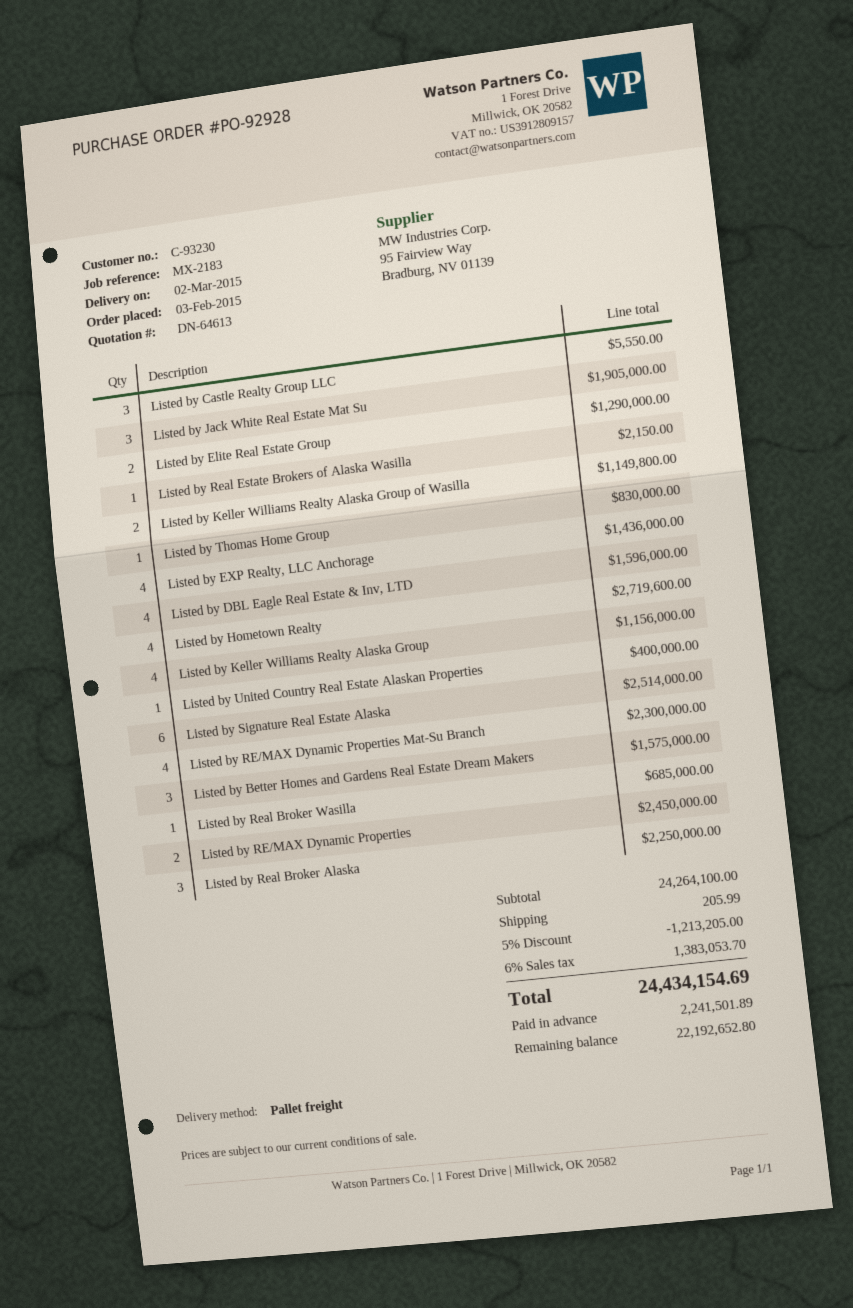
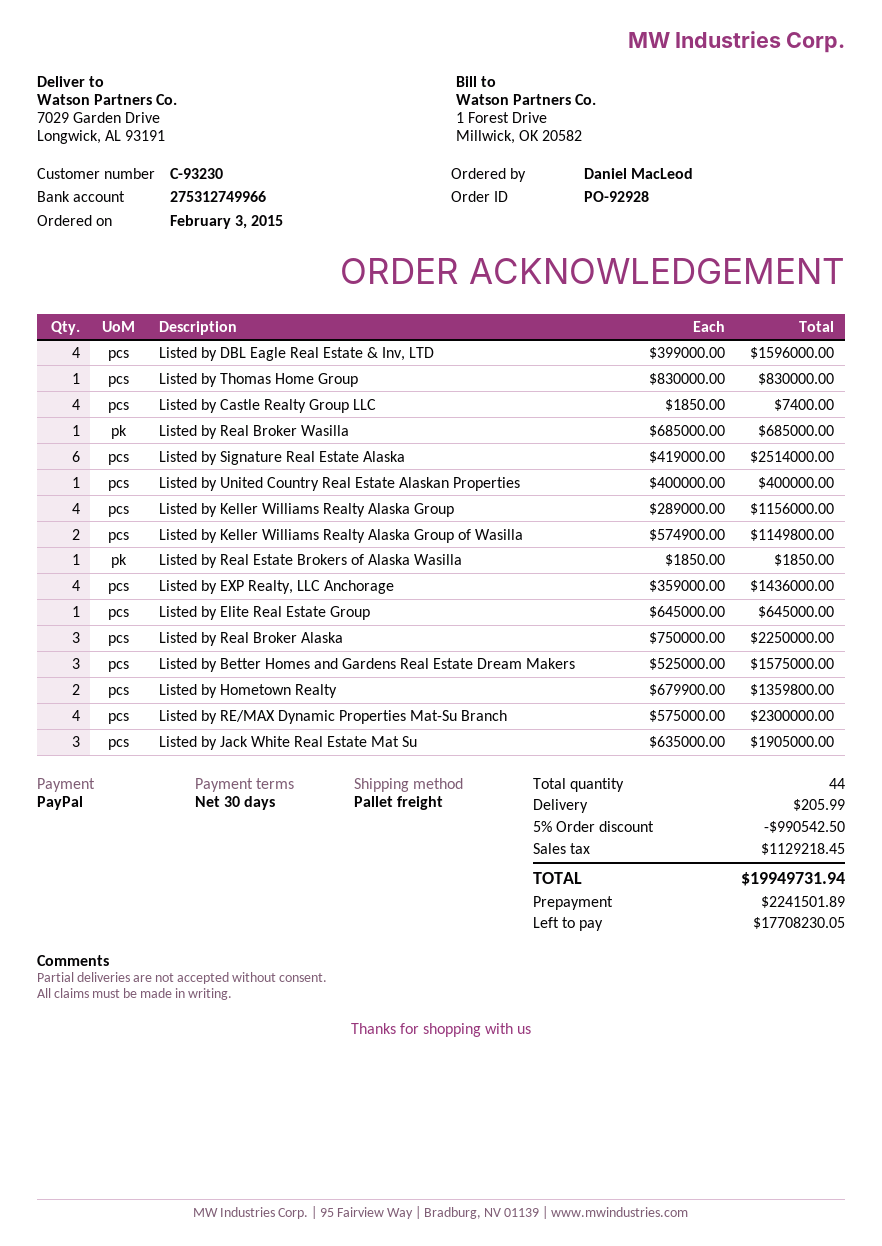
Listed by Castle Realty Group LLC: 3 for 5550.00 -> 4 for 7400.00
Listed by Elite Real Estate Group: 2 for 1290000.00 -> 1 for 645000.00
Listed by Real Estate Brokers of Alaska Wasilla: 1 for 2150.00 -> 1 for 1850.00
Listed by Hometown Realty: 4 for 2719600.00 -> 2 for 1359800.00
Listed by RE/MAX Dynamic Properties: 2 for 2450000.00 -> none
discount: 5% = 1213205.00 -> 5% = 990542.50
tax: 1383053.70 -> 1129218.45
total: 24434154.69 -> 19949731.94
balance: 22192652.80 -> 17708230.05

